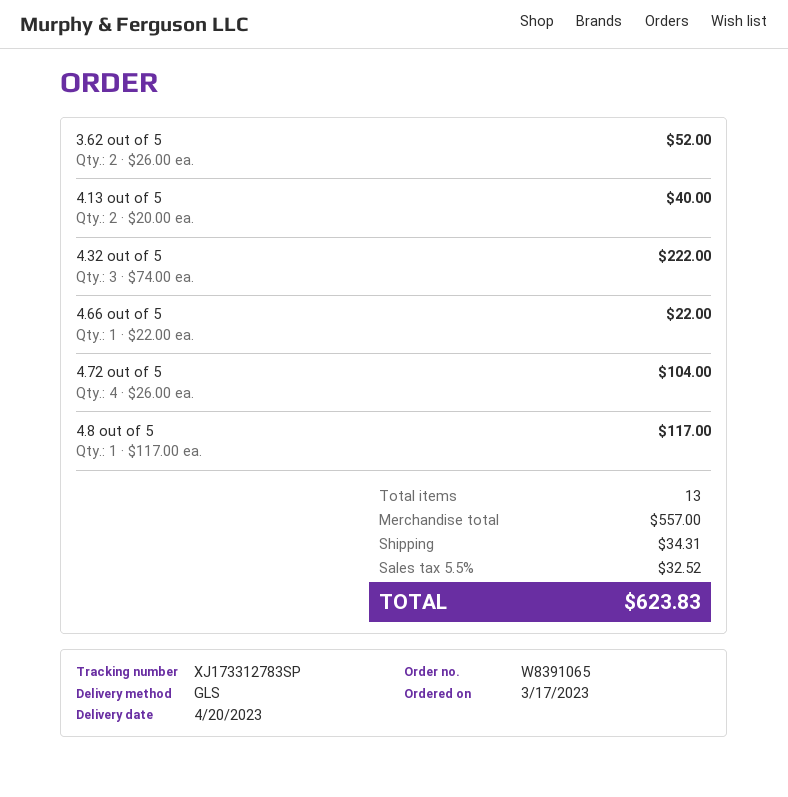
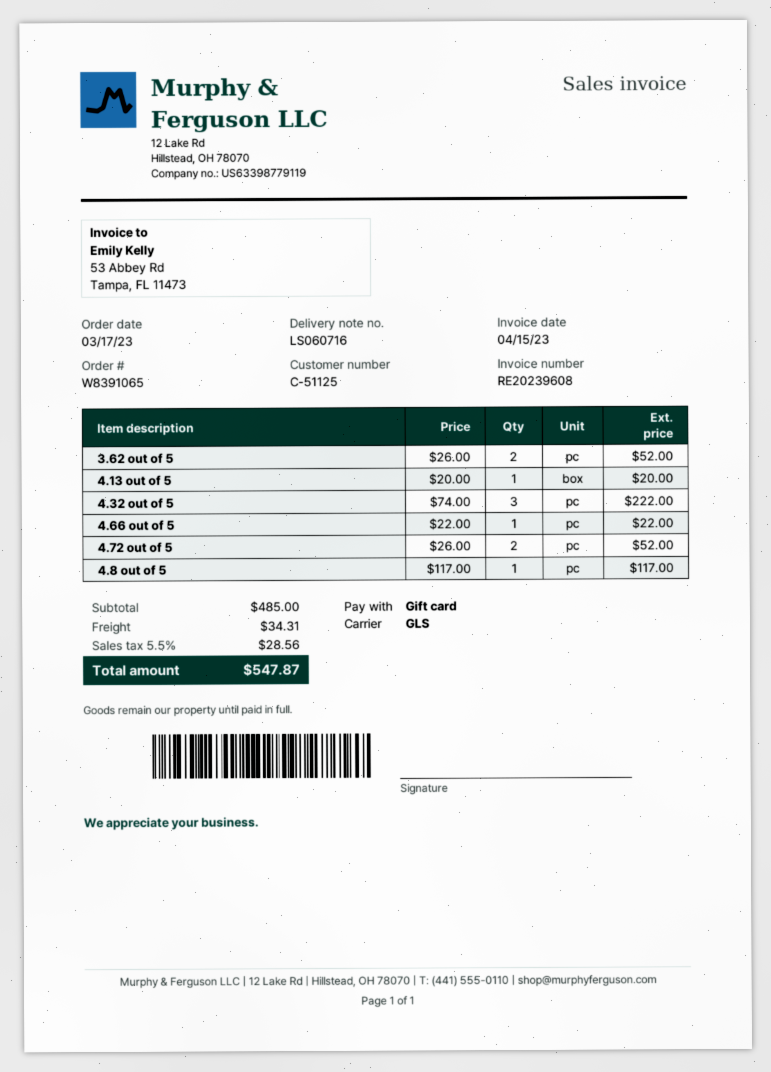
4.13 out of 5: 2 x 20.00 = 40.00 -> 1 x 20.00 = 20.00
4.72 out of 5: 4 x 26.00 = 104.00 -> 2 x 26.00 = 52.00
subtotal: 557.00 -> 485.00
tax: 5.5% = 32.52 -> 5.5% = 28.56
total: 623.83 -> 547.87

